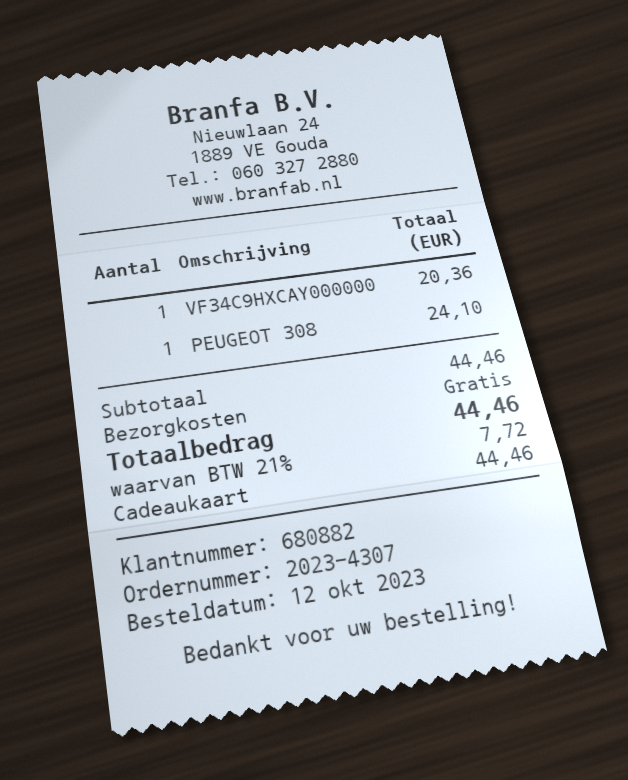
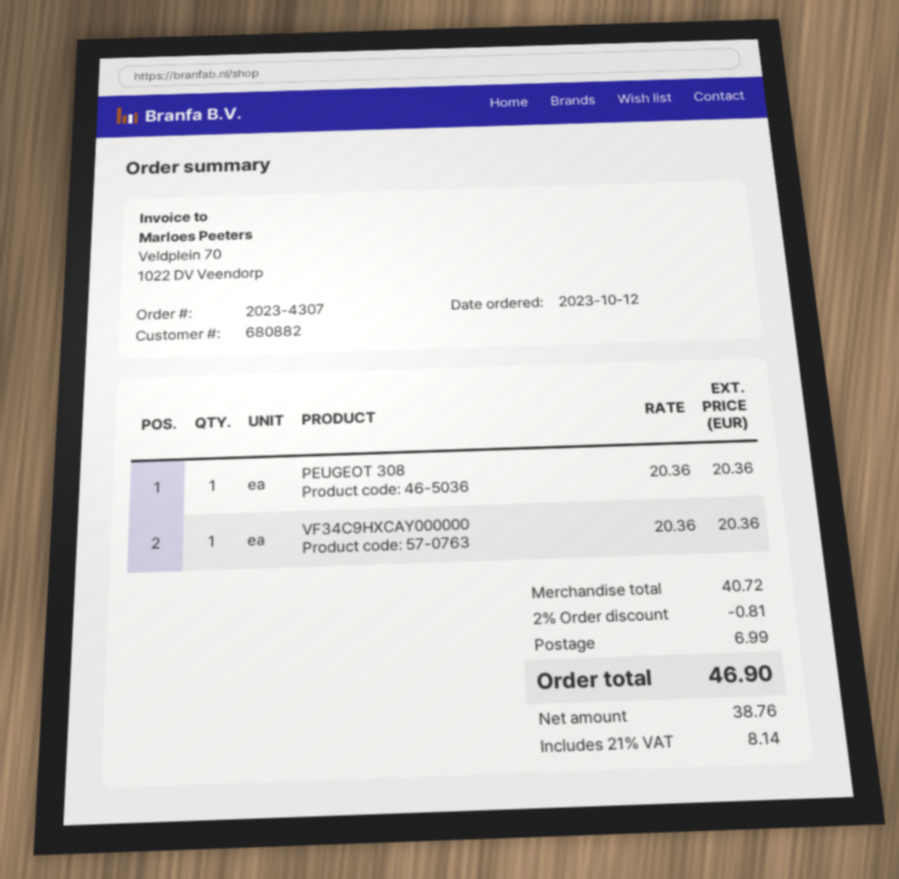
PEUGEOT 308: 1 for 24.10 -> 1 for 20.36
subtotal: 44.46 -> 40.72
discount: none -> 2% = 0.81
shipping: 0.00 -> 6.99
tax: 21% = 7.72 -> 21% = 8.14
total: 44.46 -> 46.90

